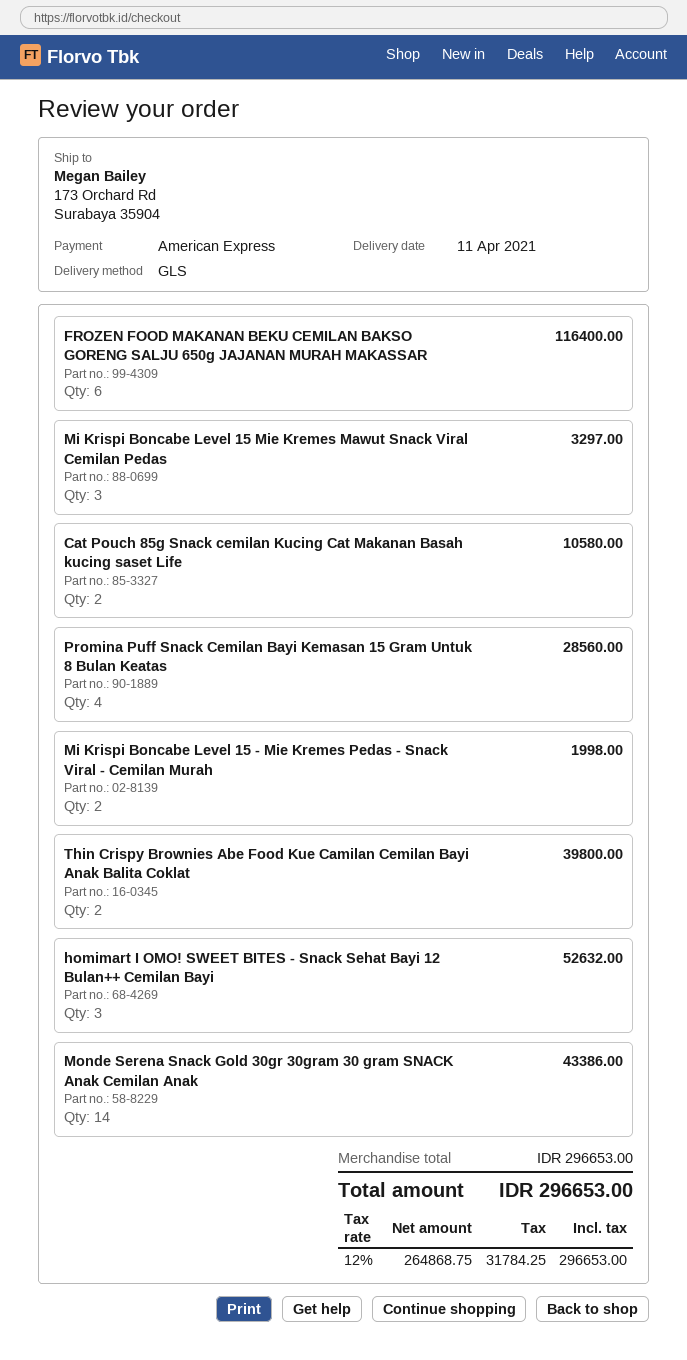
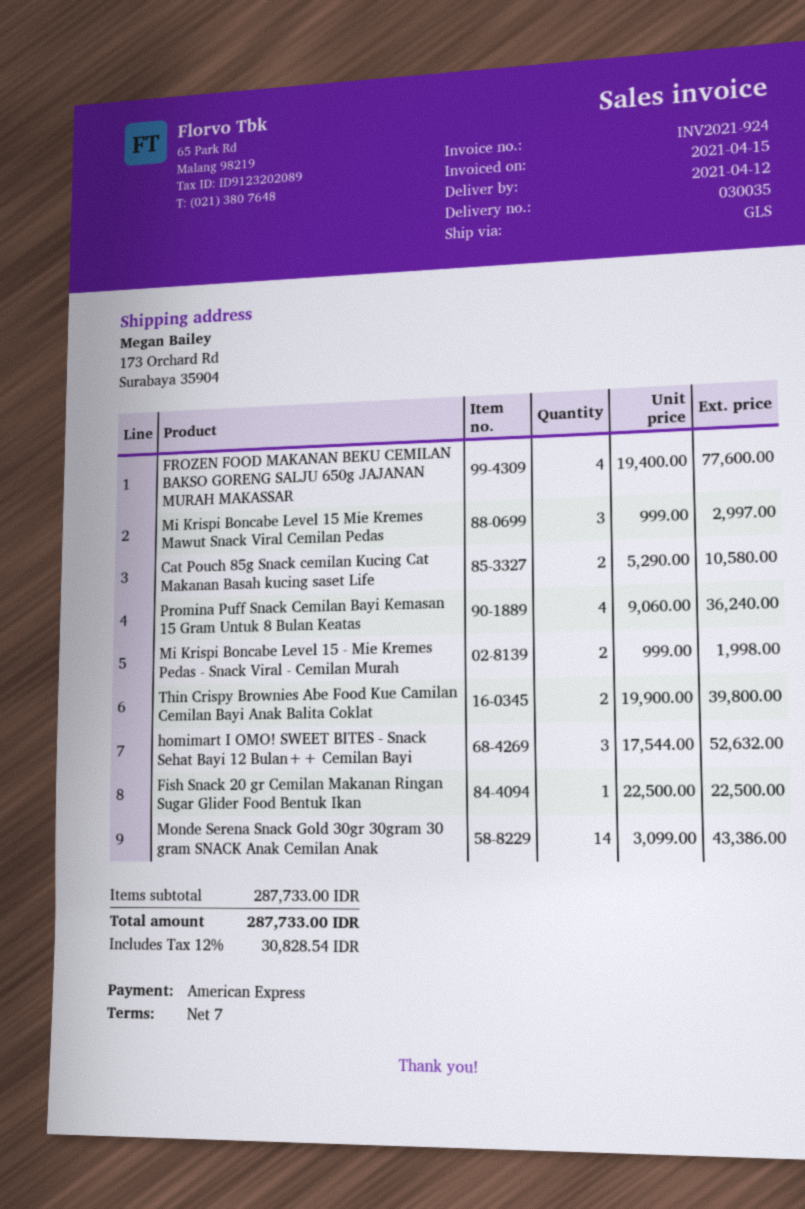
delivery date: 2021-04-11 -> 2021-04-12
FROZEN FOOD MAKANAN BEKU CEMILAN BAKSO GORENG SALJU 650g JAJANAN MURAH MAKASSAR: 6 for 116400.00 -> 4 for 77600.00
Mi Krispi Boncabe Level 15 Mie Kremes Mawut Snack Viral Cemilan Pedas: 3 for 3297.00 -> 3 for 2997.00
Promina Puff Snack Cemilan Bayi Kemasan 15 Gram Untuk 8 Bulan Keatas: 4 for 28560.00 -> 4 for 36240.00
Fish Snack 20 gr Cemilan Makanan Ringan Sugar Glider Food Bentuk Ikan: none -> 1 for 22500.00
subtotal: 296653.00 -> 287733.00
tax: 12% = 31784.25 -> 12% = 30828.54
total: 296653.00 -> 287733.00

